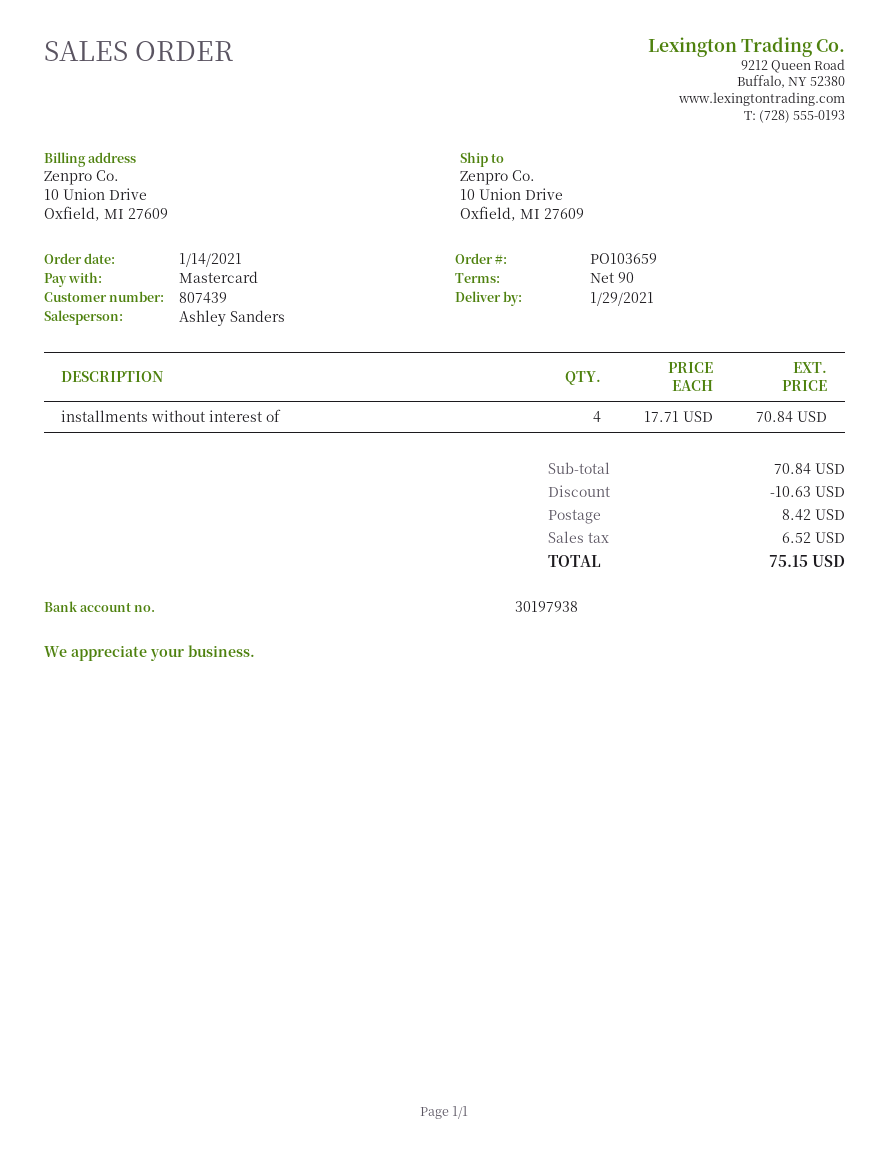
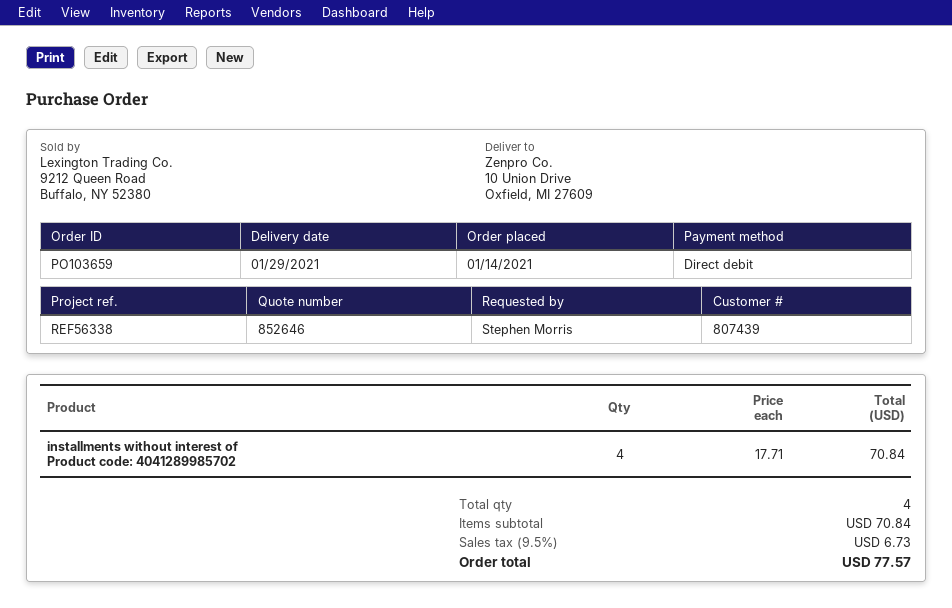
payment method: Mastercard -> direct debit
discount: 10.63 -> none
shipping: 8.42 -> none
tax: 6.52 -> 6.73
total: 75.15 -> 77.57

